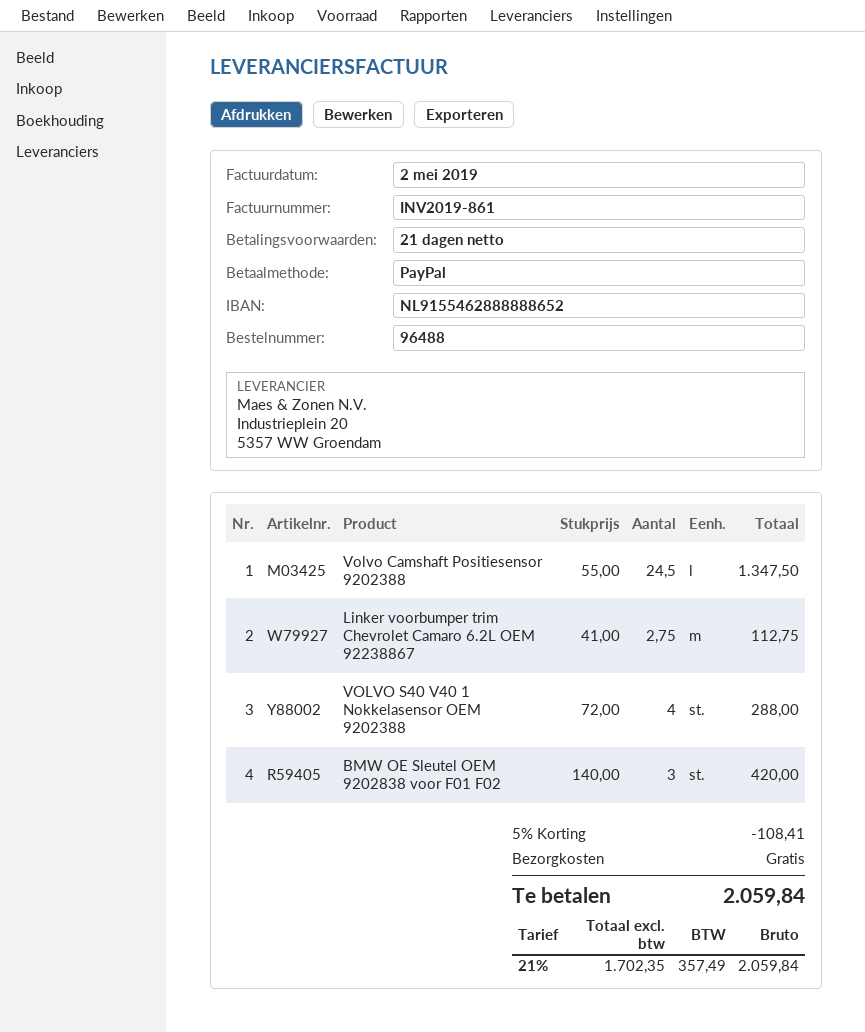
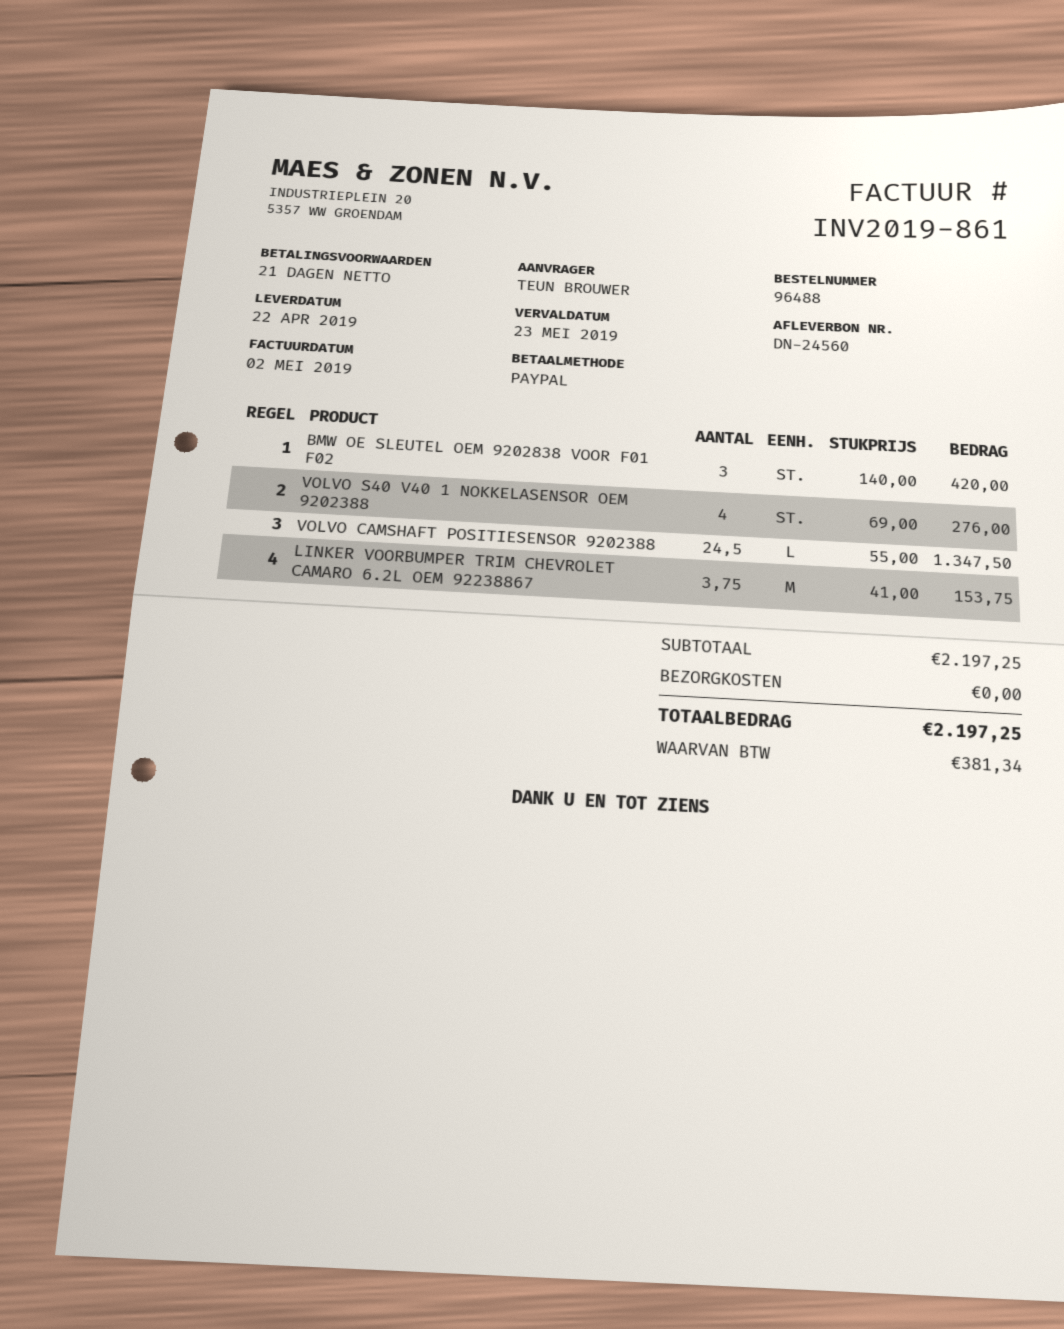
Linker voorbumper trim Chevrolet Camaro 6.2L OEM 92238867: 2.75 x 41.00 = 112.75 -> 3.75 x 41.00 = 153.75
VOLVO S40 V40 1 Nokkelasensor OEM 9202388: 4 x 72.00 = 288.00 -> 4 x 69.00 = 276.00
discount: 5% = 108.41 -> none
tax: 357.49 -> 381.34
total: 2059.84 -> 2197.25

